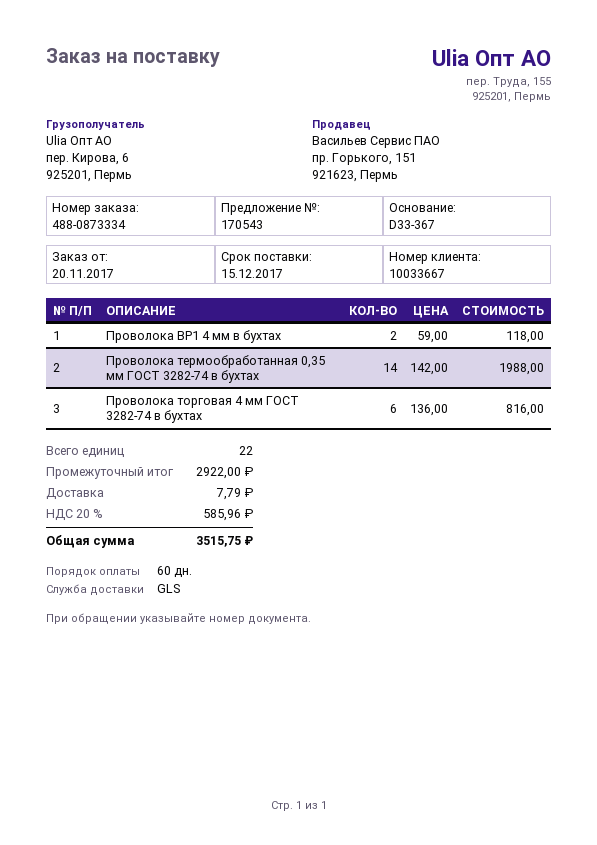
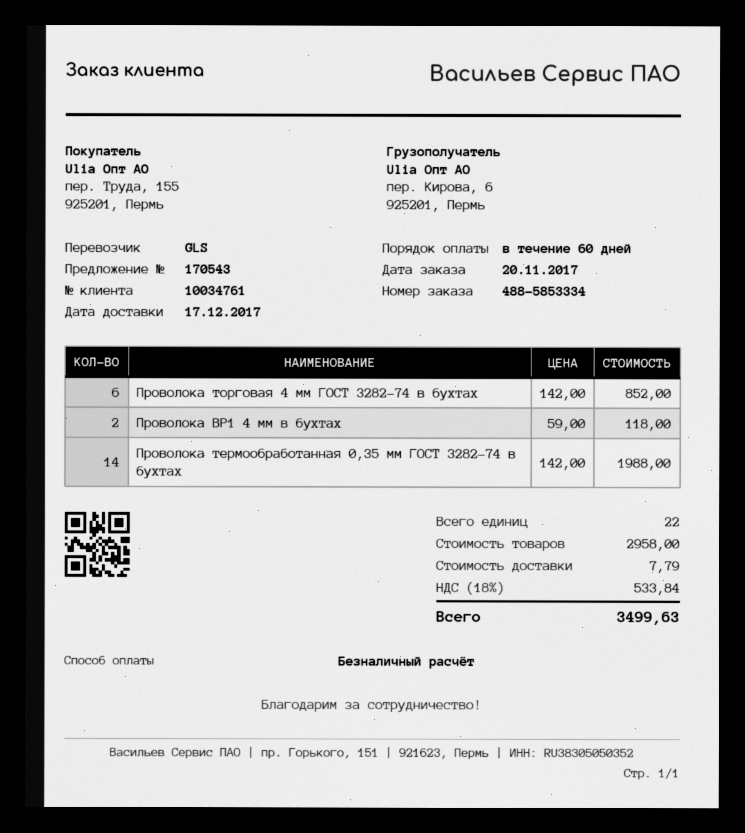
order number: 488-0873334 -> 488-5853334
delivery date: 2017-12-15 -> 2017-12-17
customer number: 10033667 -> 10034761
Проволока торговая 4 мм ГОСТ 3282-74 в бухтах: 6 x 136.00 = 816.00 -> 6 x 142.00 = 852.00
subtotal: 2922.00 -> 2958.00
tax: 20% = 585.96 -> 18% = 533.84
total: 3515.75 -> 3499.63

